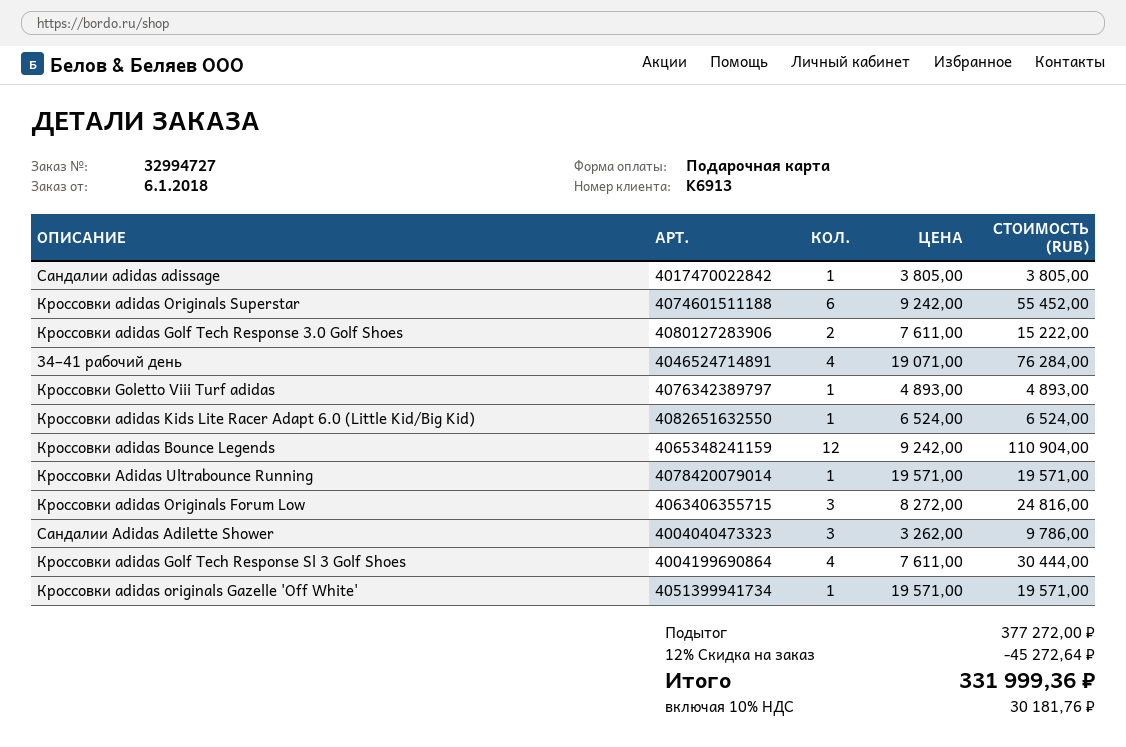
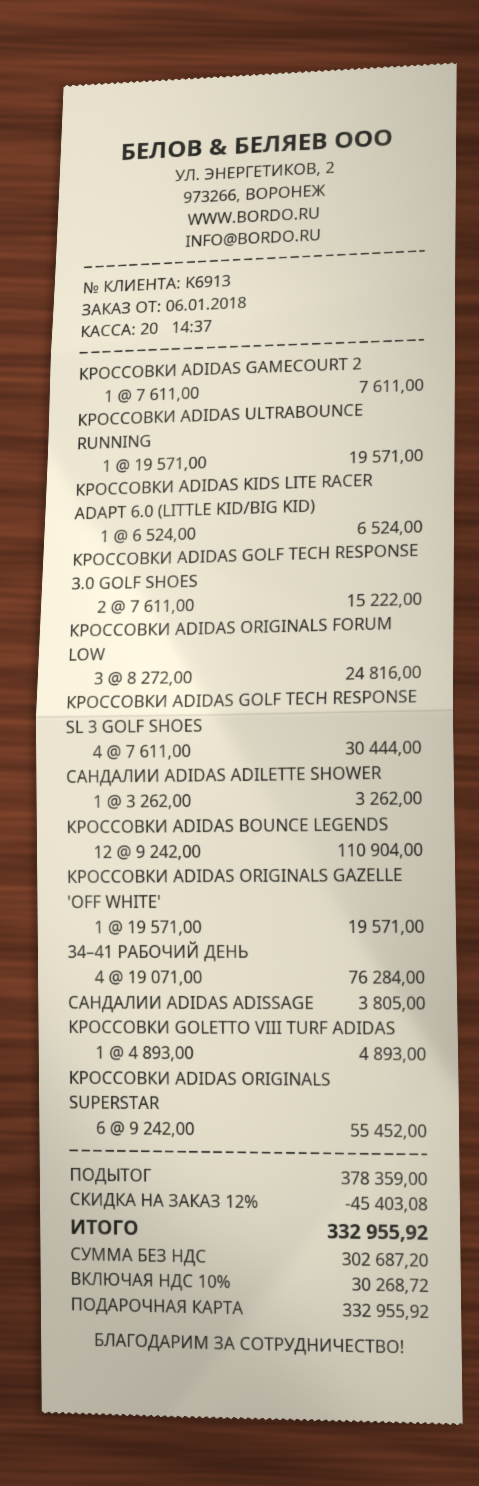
Сандалии Adidas Adilette Shower: 3 x 3262.00 = 9786.00 -> 1 x 3262.00 = 3262.00
КРОССОВКИ ADIDAS GAMECOURT 2: none -> 1 x 7611.00 = 7611.00
subtotal: 377272.00 -> 378359.00
discount: 12% = 45272.64 -> 12% = 45403.08
tax: 10% = 30181.76 -> 10% = 30268.72
total: 331999.36 -> 332955.92

